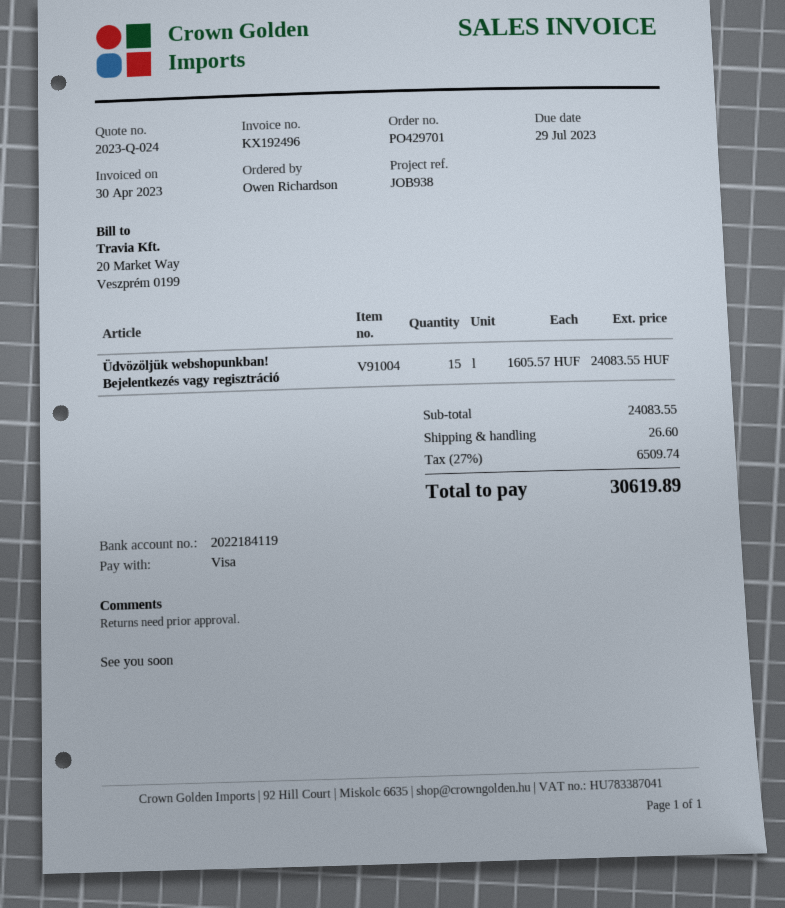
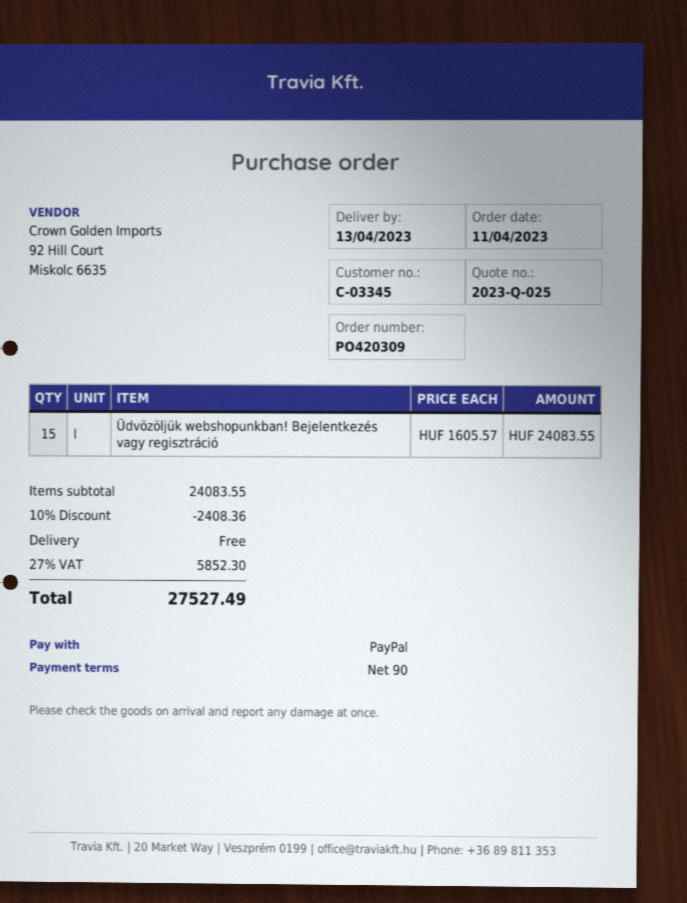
quote number: 2023-Q-024 -> 2023-Q-025
order number: PO429701 -> PO420309
payment method: Visa -> PayPal
discount: none -> 10% = 2408.36
shipping: 26.60 -> 0.00
tax: 27% = 6509.74 -> 27% = 5852.30
total: 30619.89 -> 27527.49

